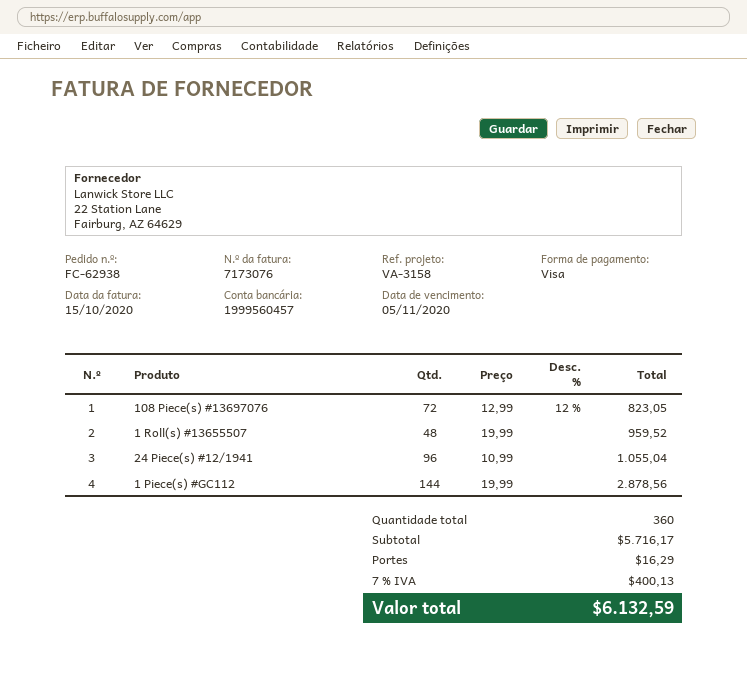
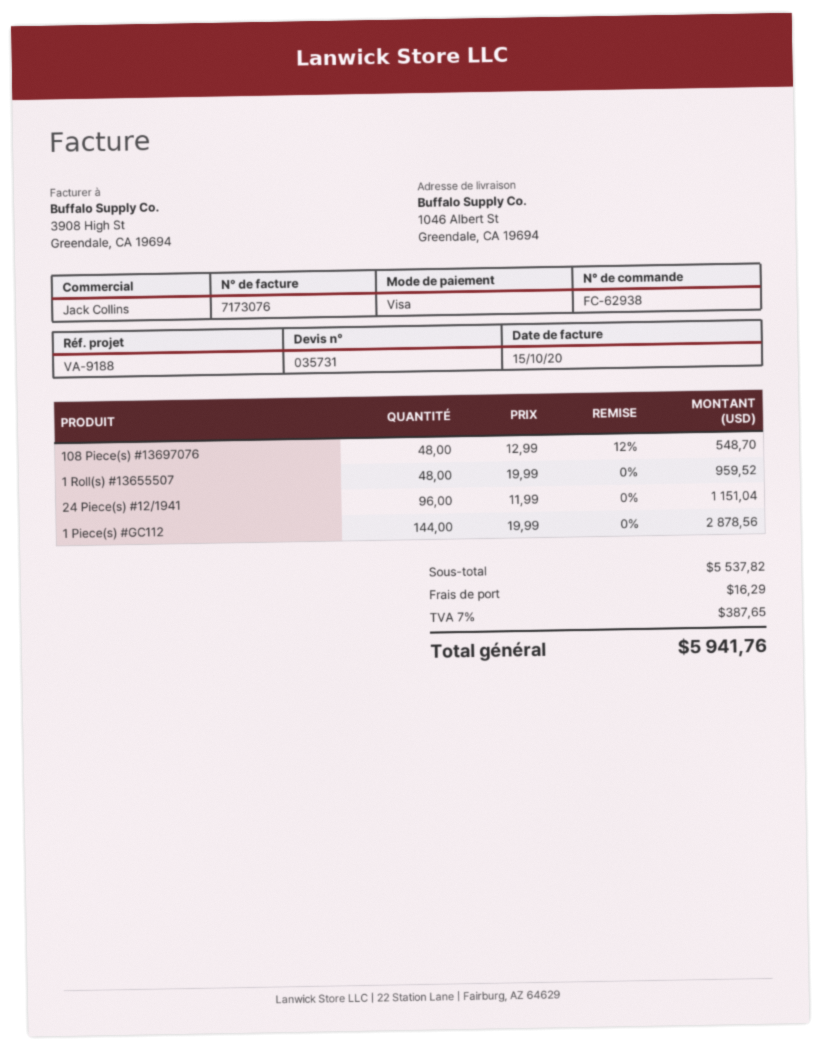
reference: VA-3158 -> VA-9188
108 Piece(s) #13697076: 72 x 12.99 - 12% = 823.05 -> 48 x 12.99 - 12% = 548.70
24 Piece(s) #12/1941: 96 x 10.99 = 1055.04 -> 96 x 11.99 = 1151.04
subtotal: 5716.17 -> 5537.82
tax: 7% = 400.13 -> 7% = 387.65
total: 6132.59 -> 5941.76

